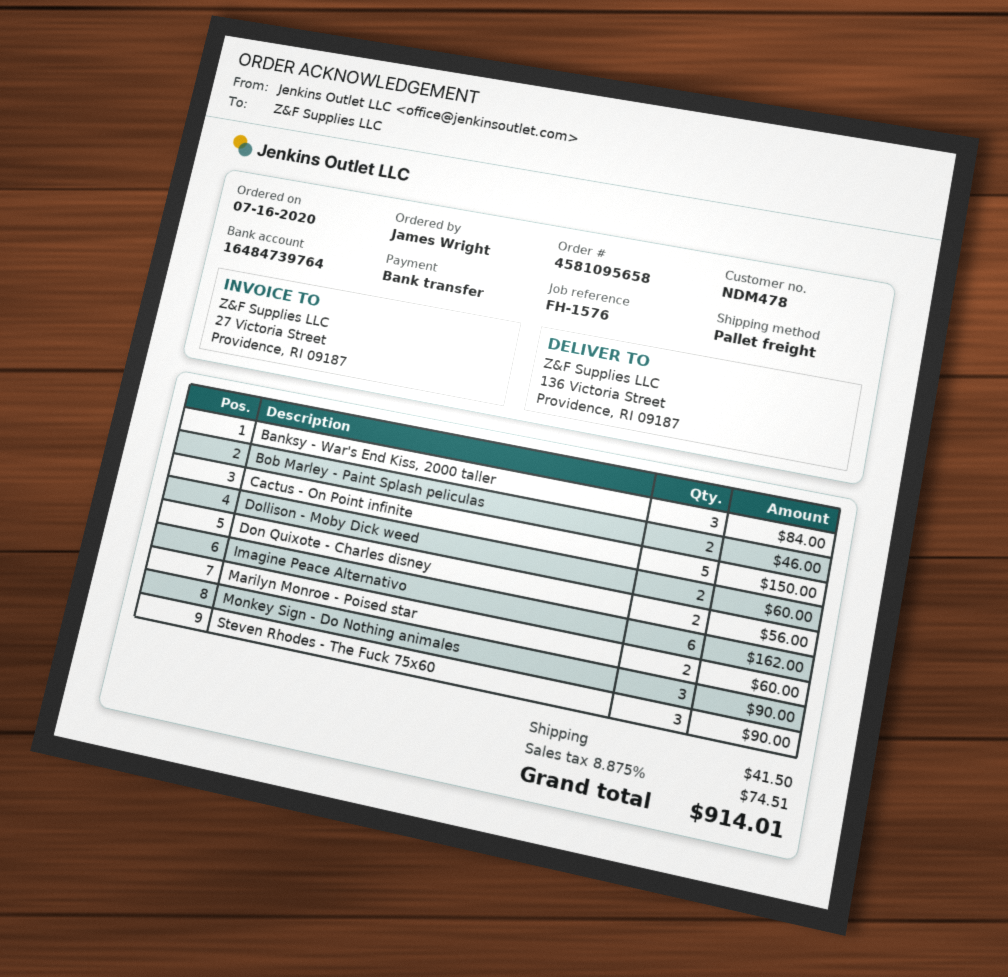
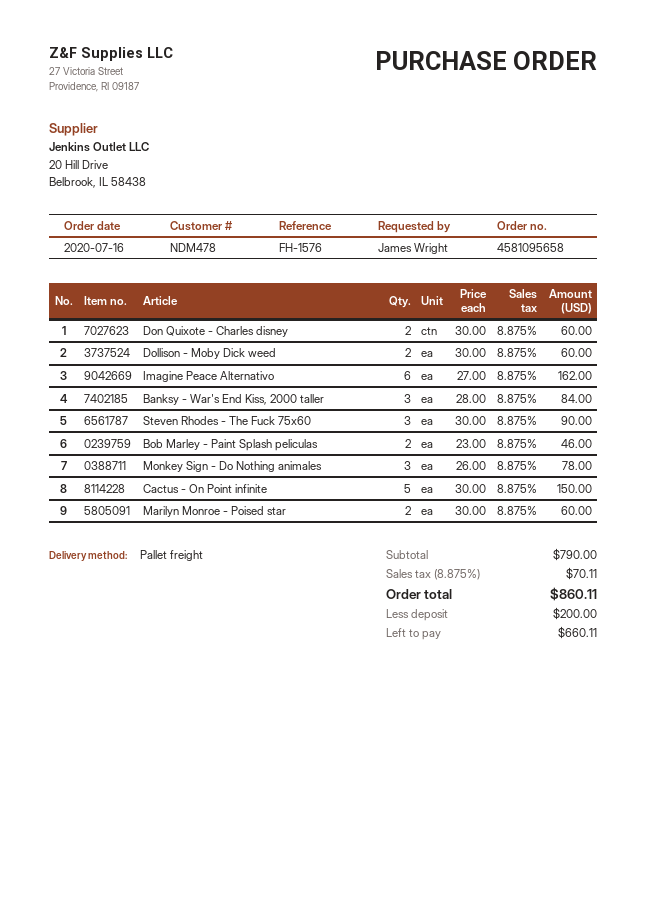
Don Quixote - Charles disney: 2 for 56.00 -> 2 for 60.00
Monkey Sign - Do Nothing animales: 3 for 90.00 -> 3 for 78.00
shipping: 41.50 -> none
tax: 8.875% = 74.51 -> 8.875% = 70.11
total: 914.01 -> 860.11

